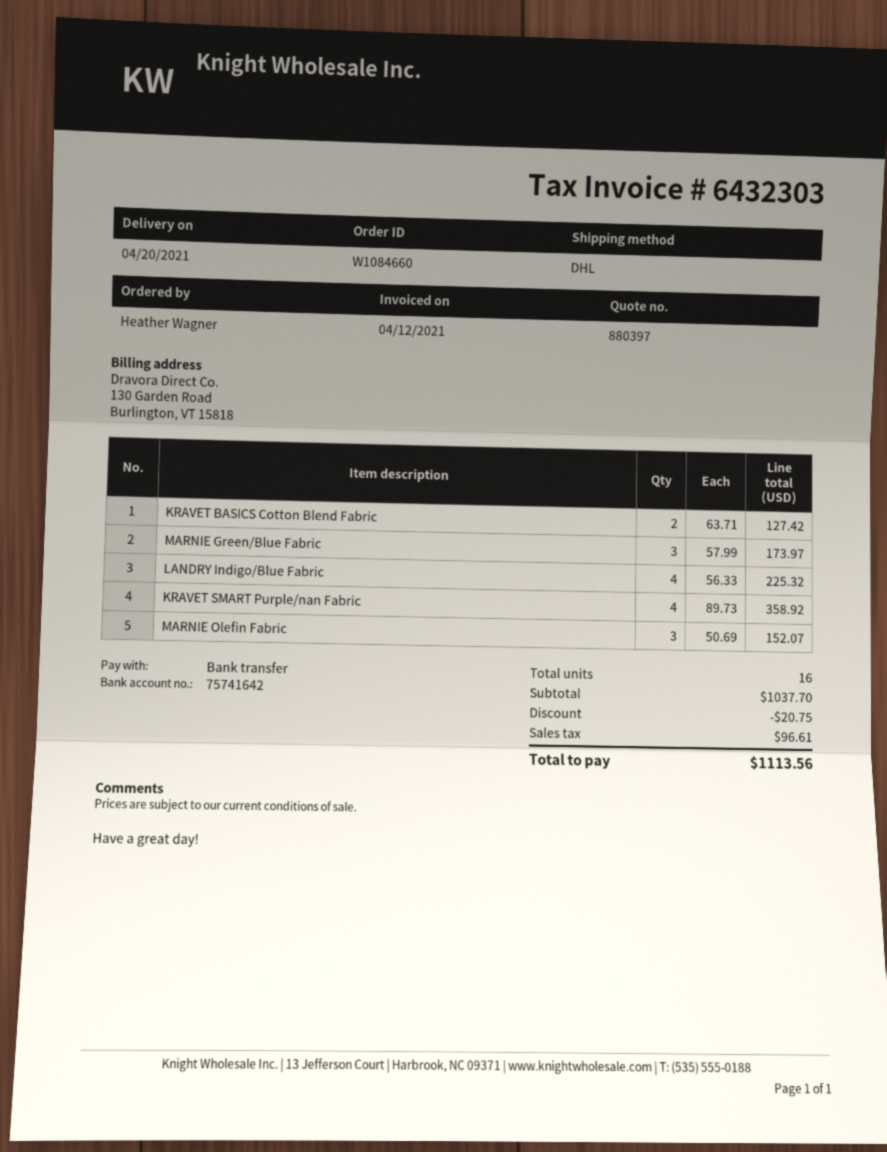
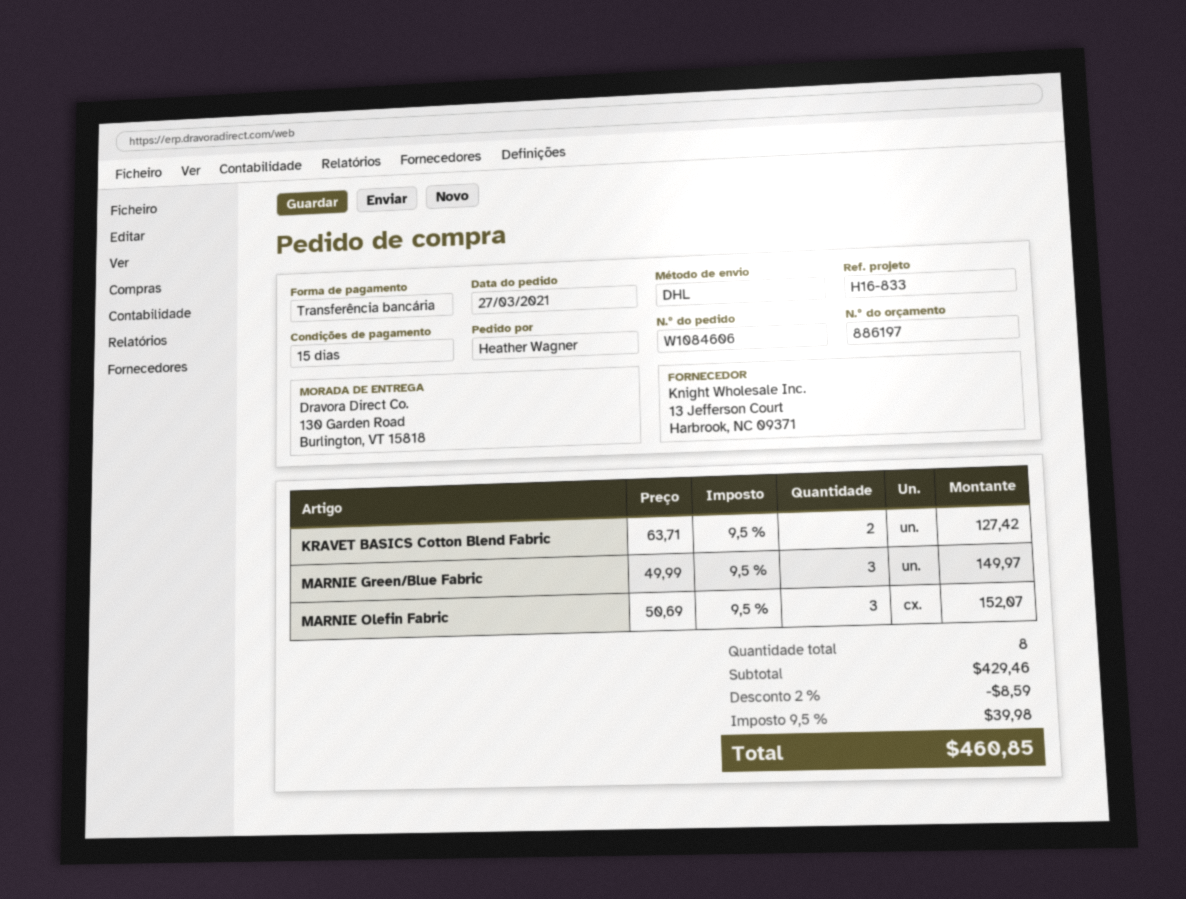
quote number: 880397 -> 886197
order number: W1084660 -> W1084606
MARNIE Green/Blue Fabric: 3 x 57.99 = 173.97 -> 3 x 49.99 = 149.97
LANDRY Indigo/Blue Fabric: 4 x 56.33 = 225.32 -> none
KRAVET SMART Purple/nan Fabric: 4 x 89.73 = 358.92 -> none
total quantity: 16 -> 8
subtotal: 1037.70 -> 429.46
discount: 20.75 -> 8.59
tax: 96.61 -> 39.98
total: 1113.56 -> 460.85

